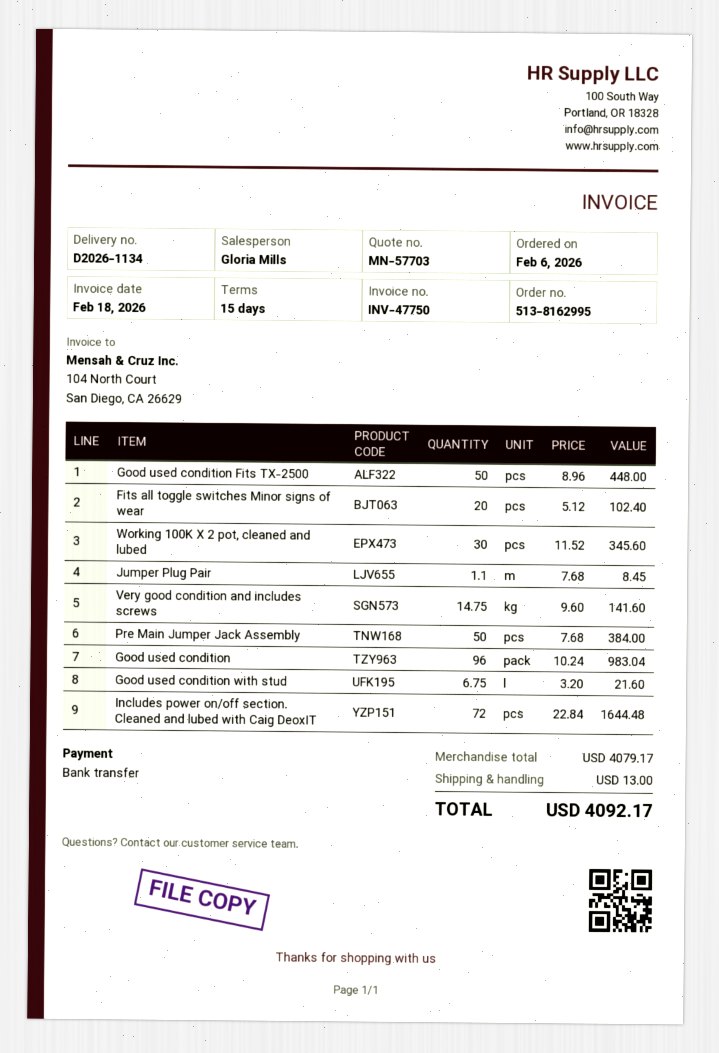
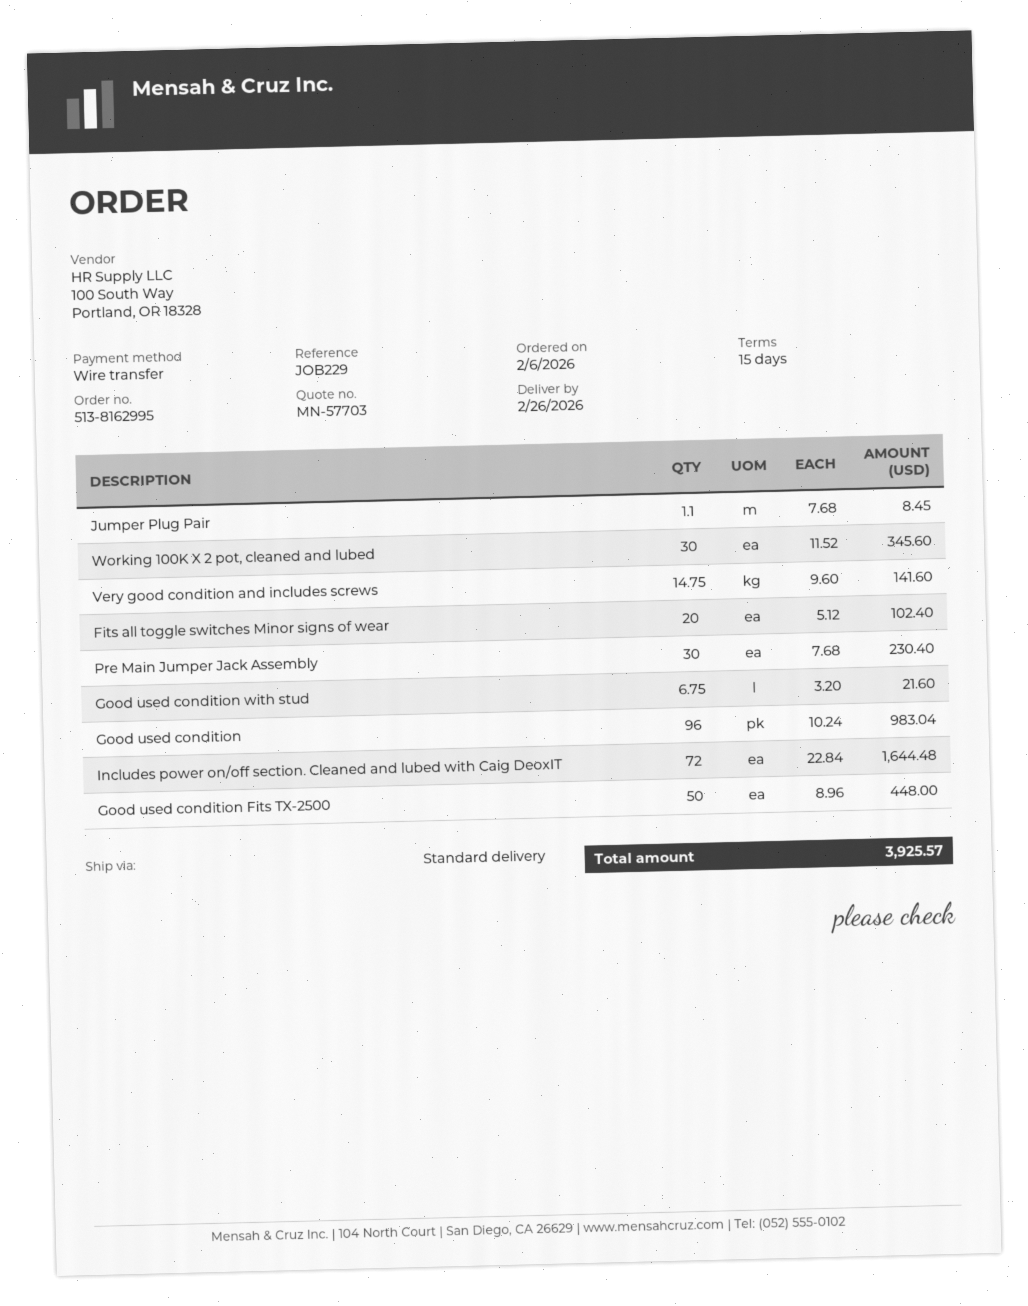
Pre Main Jumper Jack Assembly: 50 x 7.68 = 384.00 -> 30 x 7.68 = 230.40
shipping: 13.00 -> none
total: 4092.17 -> 3925.57

